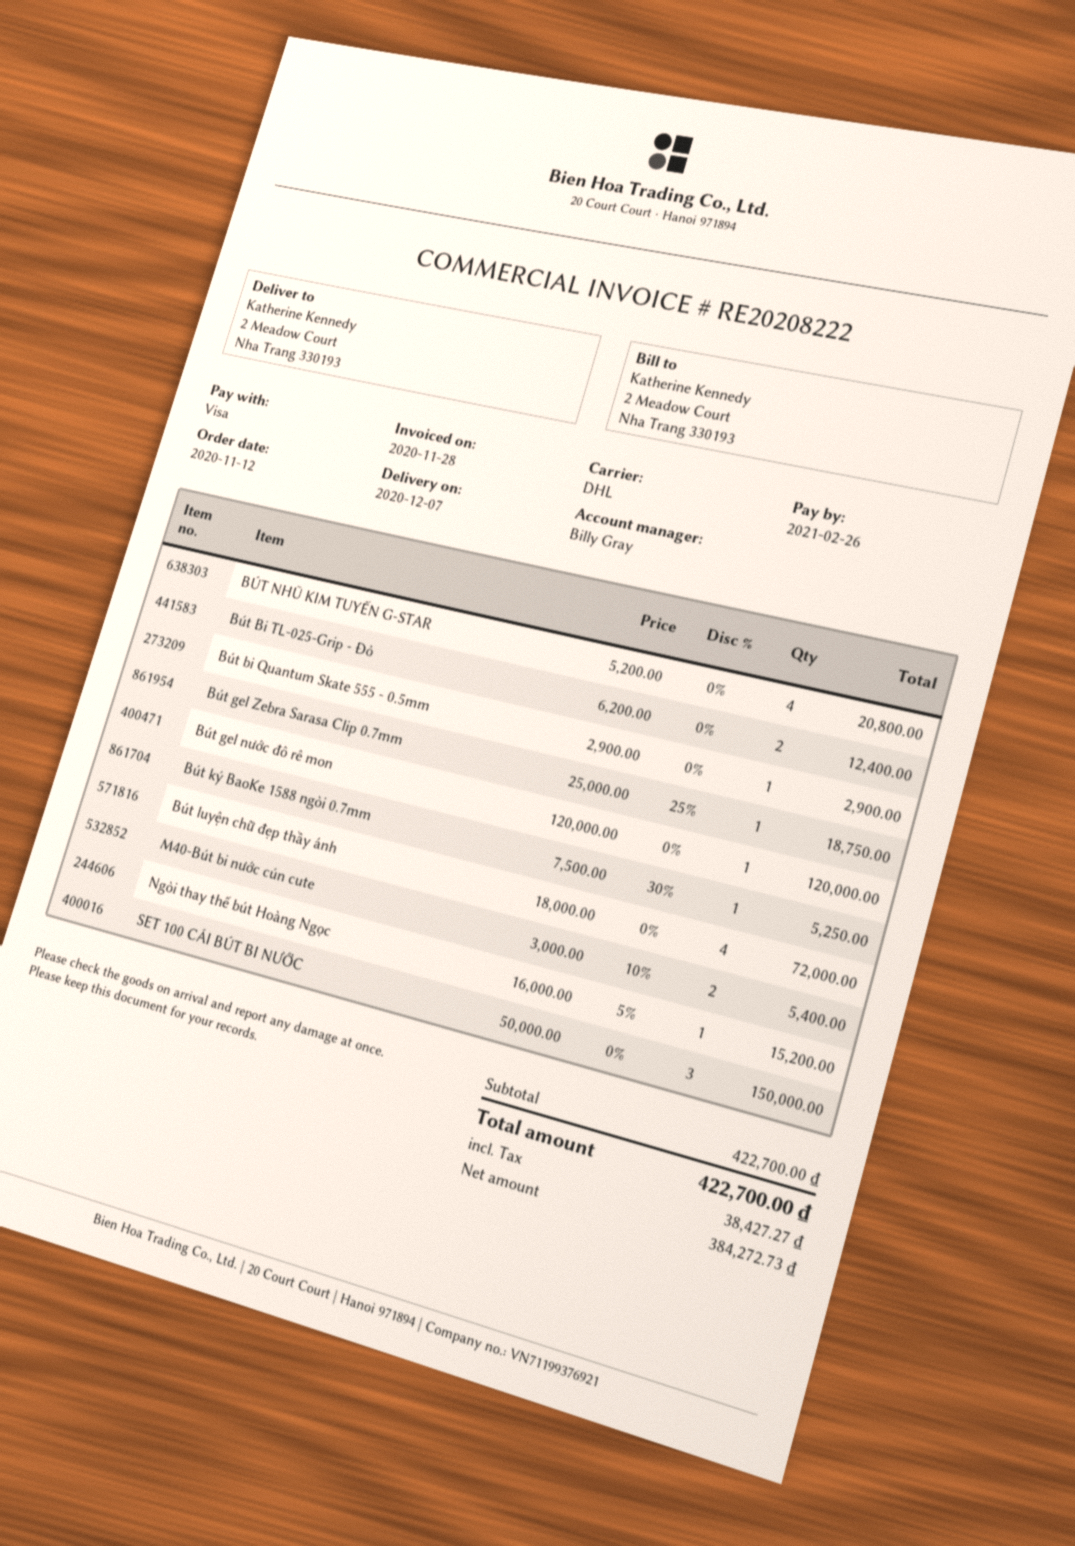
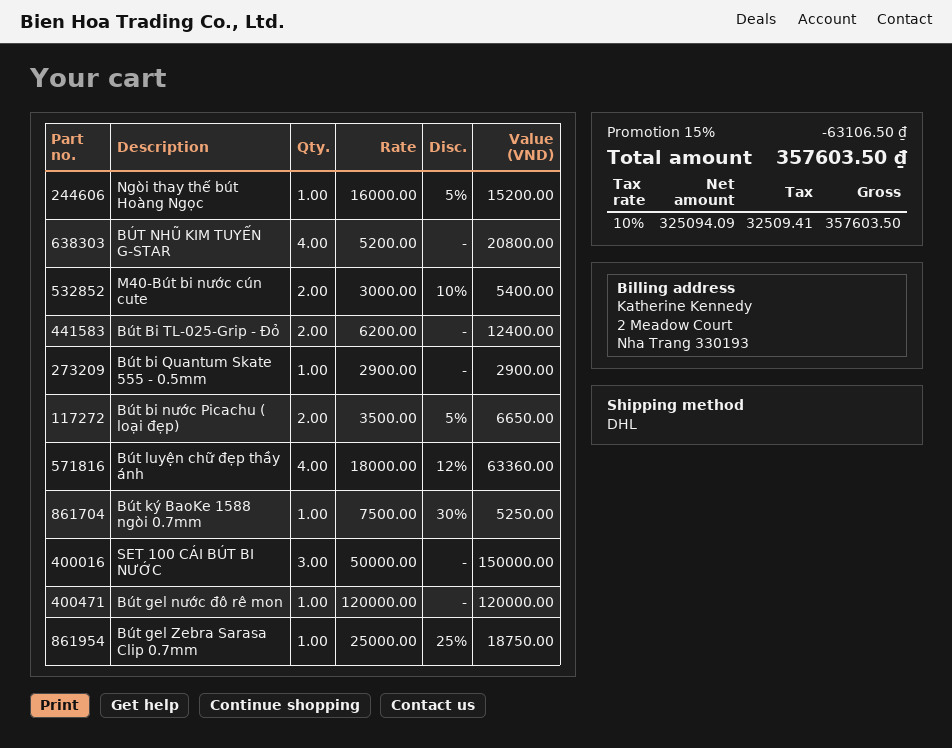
Bút luyện chữ đẹp thầy ánh: 4 x 18000.00 = 72000.00 -> 4 x 18000.00 - 12% = 63360.00
Bút bi nước Picachu ( loại đẹp): none -> 2 x 3500.00 - 5% = 6650.00
discount: none -> 15% = 63106.50
net: 384272.73 -> 325094.09
tax: 38427.27 -> 32509.41
total: 422700.00 -> 357603.50

